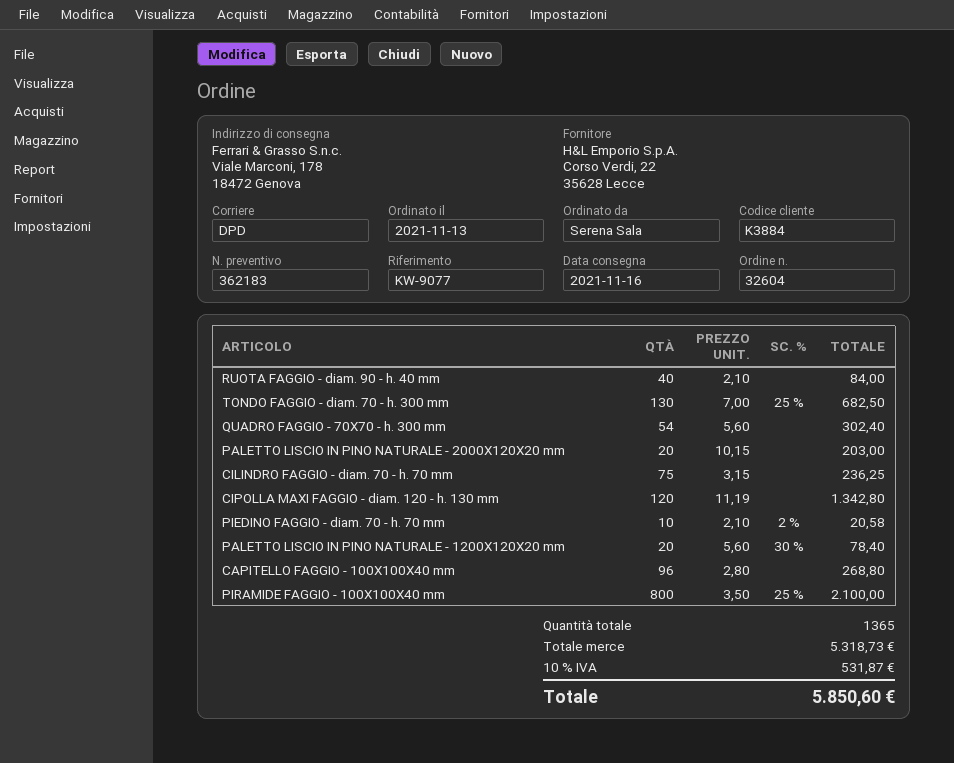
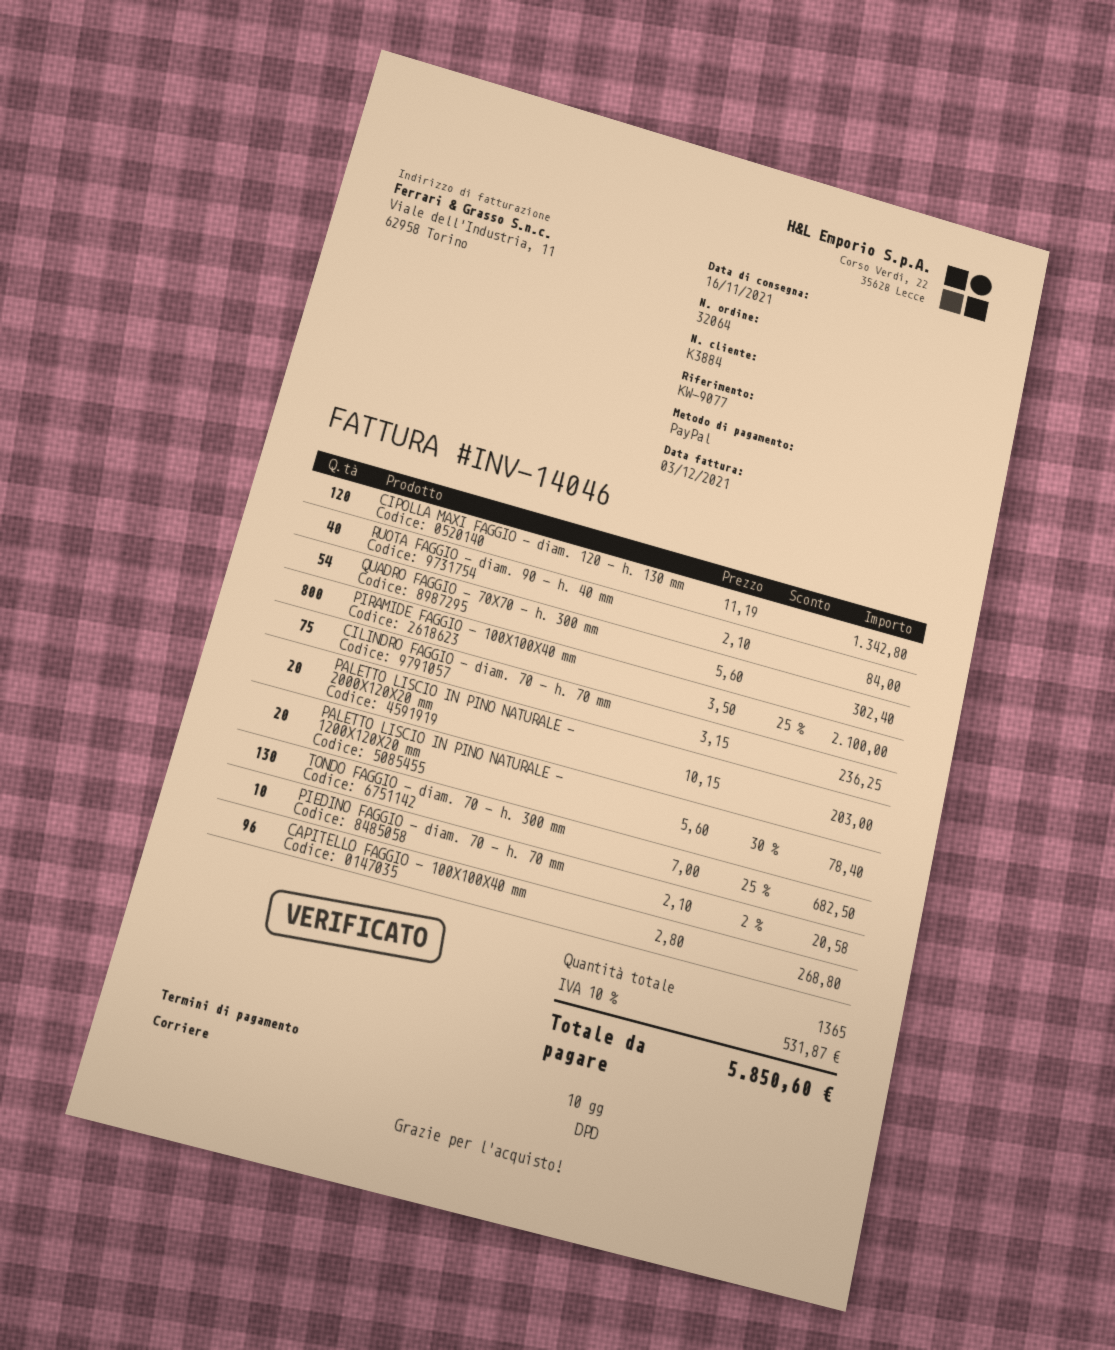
order number: 32604 -> 32064

